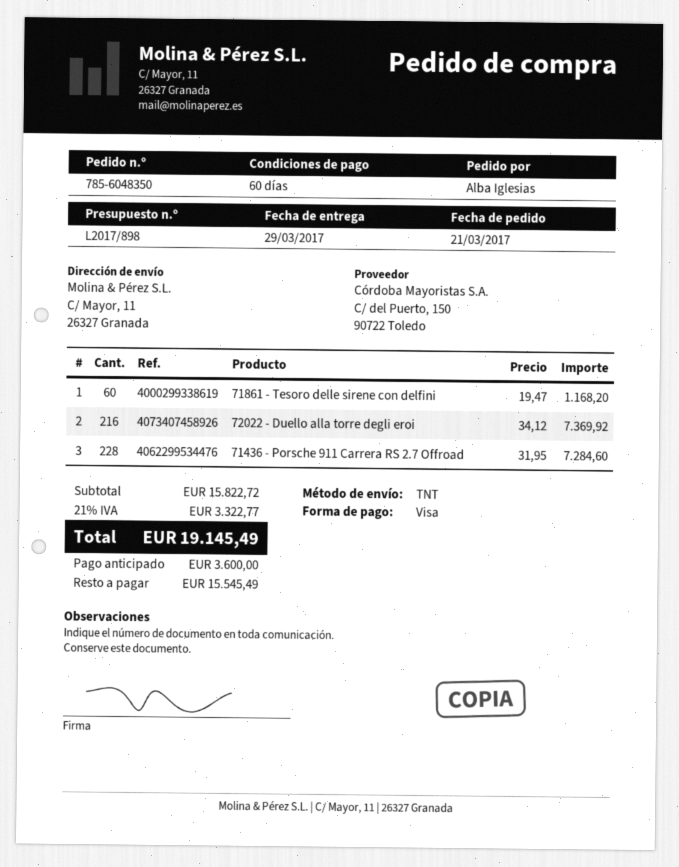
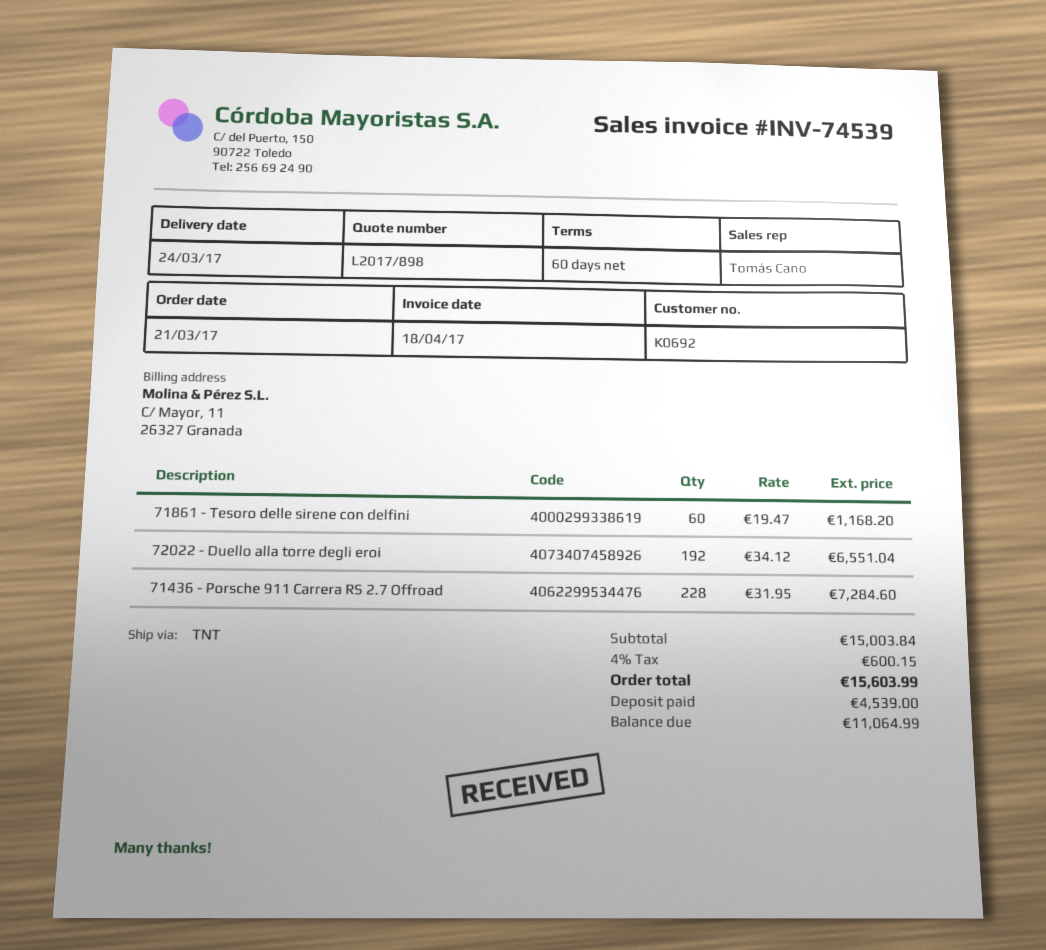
delivery date: 2017-03-29 -> 2017-03-24
72022 - Duello alla torre degli eroi: 216 x 34.12 = 7369.92 -> 192 x 34.12 = 6551.04
subtotal: 15822.72 -> 15003.84
tax: 21% = 3322.77 -> 4% = 600.15
total: 19145.49 -> 15603.99
deposit: 3600.00 -> 4539.00
balance: 15545.49 -> 11064.99

